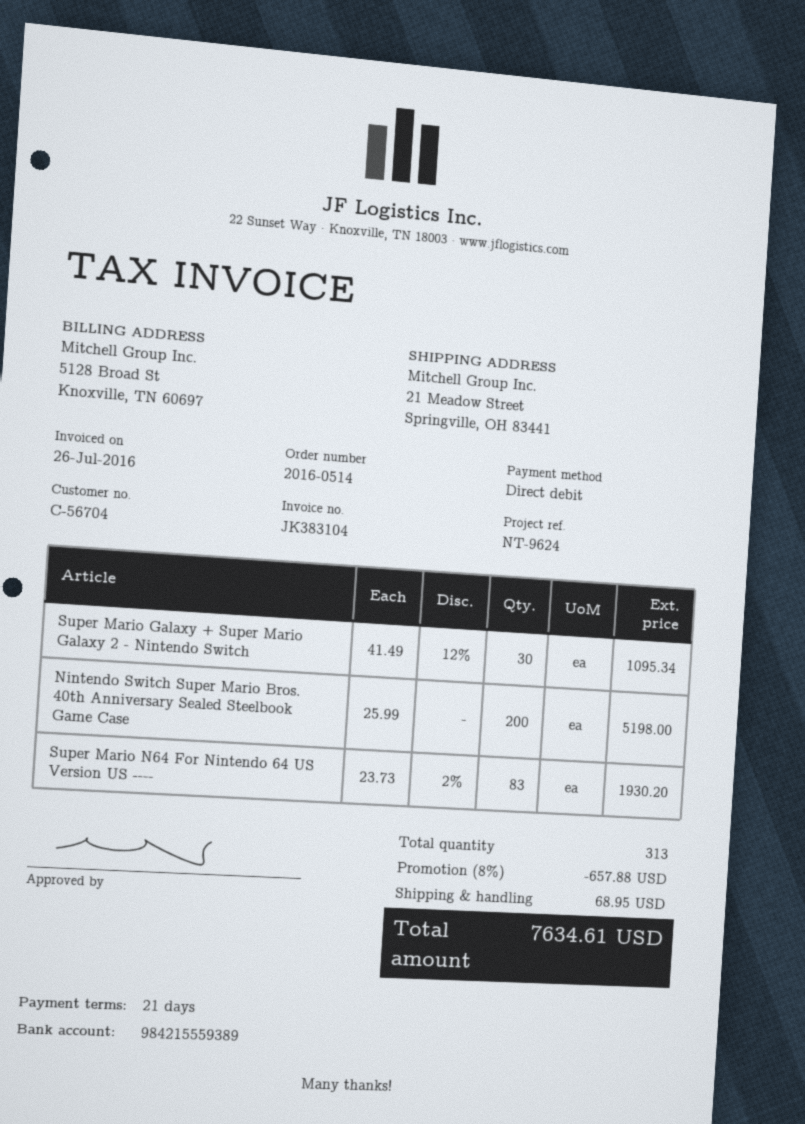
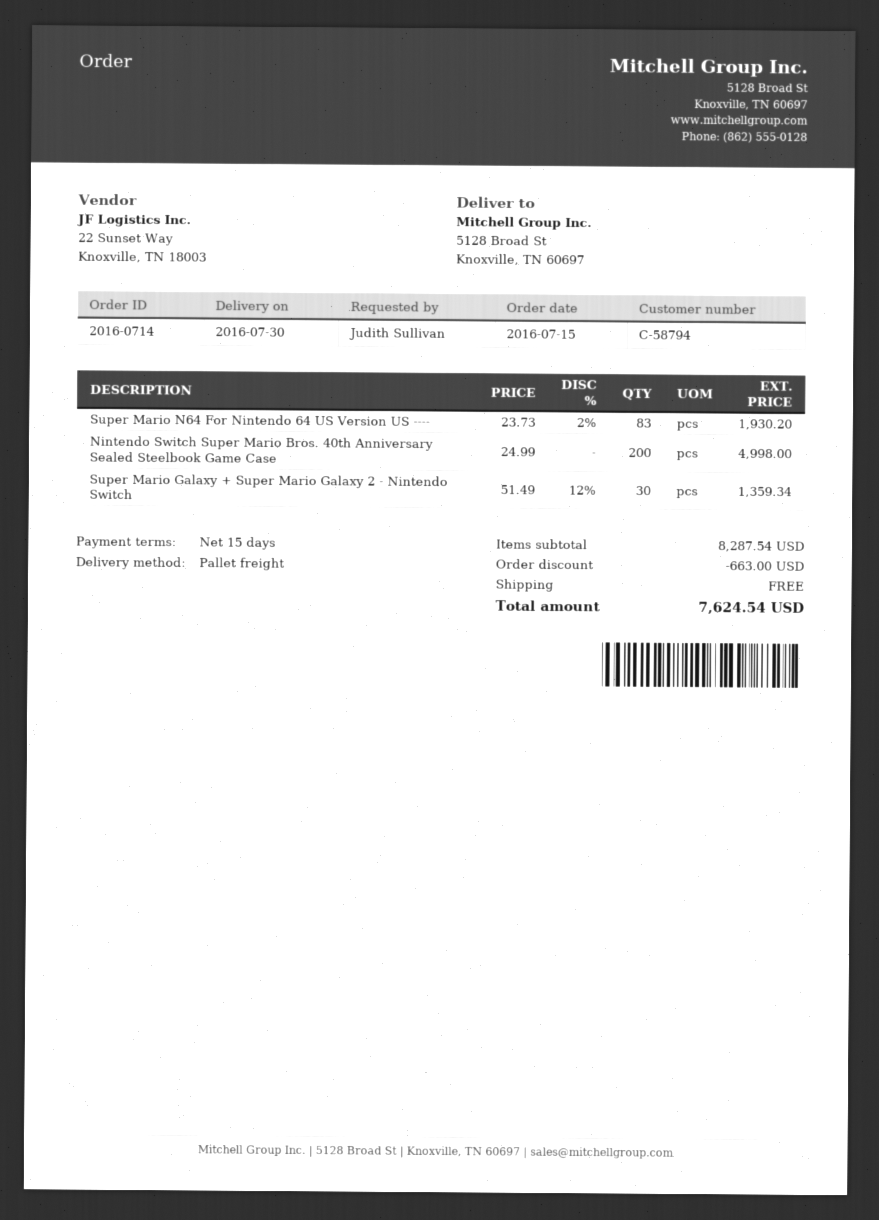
order number: 2016-0514 -> 2016-0714
payment terms: 21 days -> 15 days
customer number: C-56704 -> C-58794
ship to: 21 Meadow Street, Springville, OH 83441 -> 5128 Broad St, Knoxville, TN 60697
Super Mario Galaxy + Super Mario Galaxy 2 - Nintendo Switch: 30 x 41.49 - 12% = 1095.34 -> 30 x 51.49 - 12% = 1359.34
Nintendo Switch Super Mario Bros. 40th Anniversary Sealed Steelbook Game Case: 200 x 25.99 = 5198.00 -> 200 x 24.99 = 4998.00
discount: 657.88 -> 663.00
shipping: 68.95 -> 0.00
total: 7634.61 -> 7624.54

